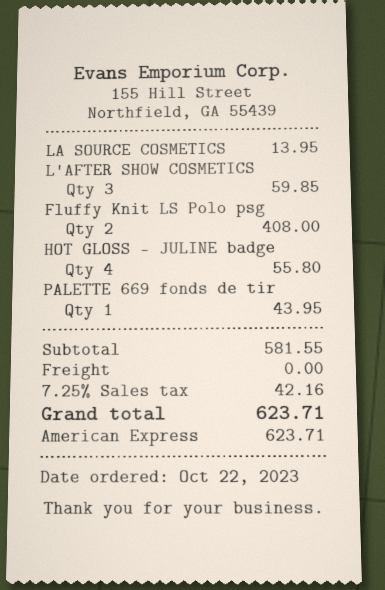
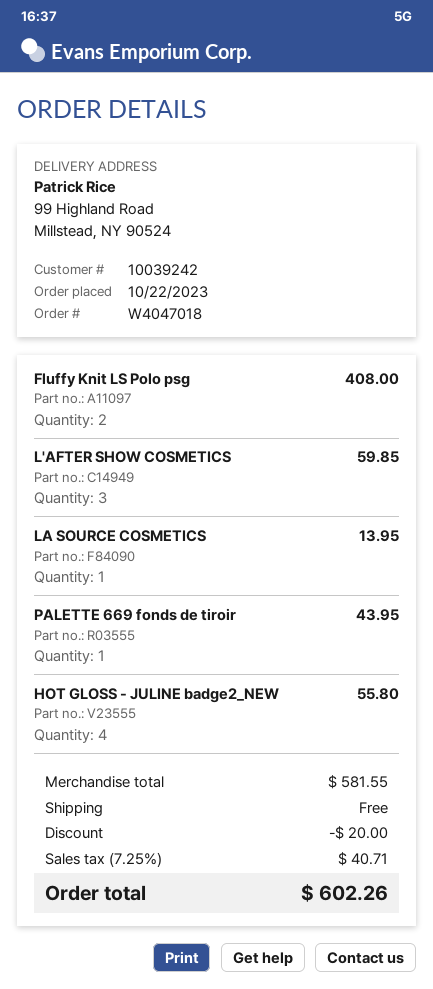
discount: none -> 20.00
tax: 7.25% = 42.16 -> 7.25% = 40.71
total: 623.71 -> 602.26

